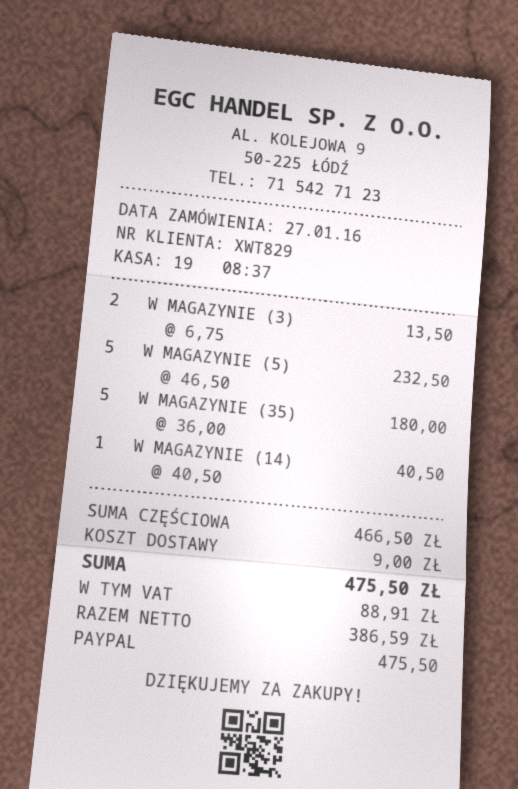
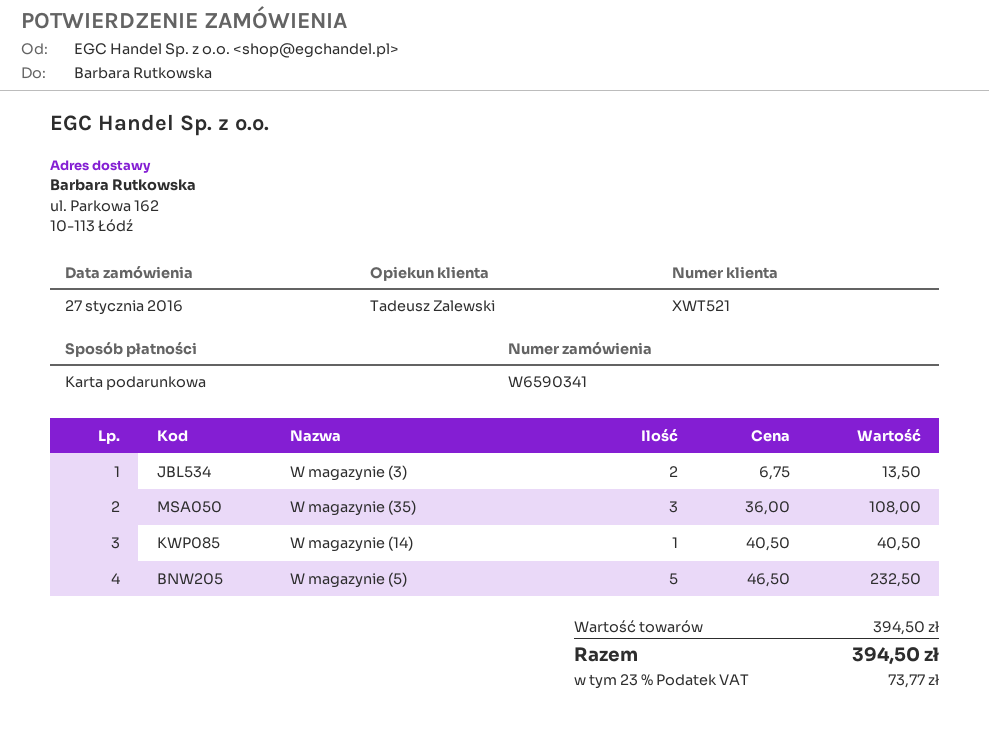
customer number: XWT829 -> XWT521
payment method: PayPal -> gift card
W MAGAZYNIE (35): 5 x 36.00 = 180.00 -> 3 x 36.00 = 108.00
subtotal: 466.50 -> 394.50
shipping: 9.00 -> none
tax: 88.91 -> 73.77
total: 475.50 -> 394.50

